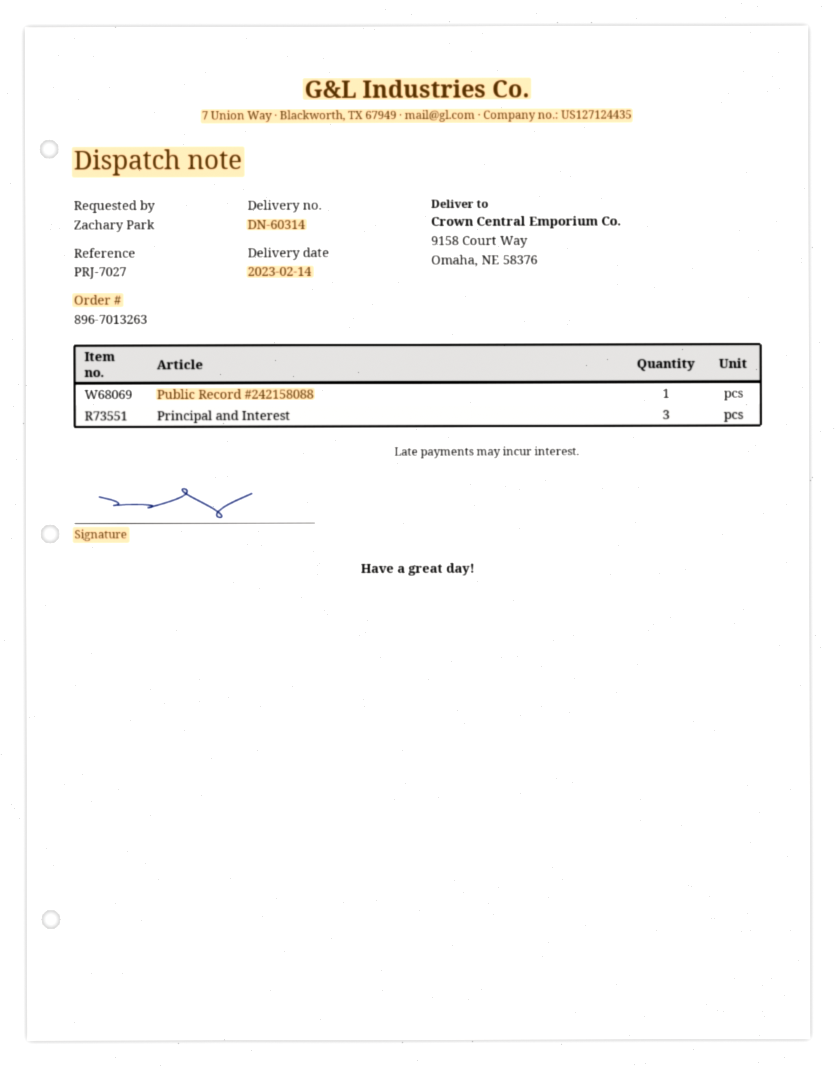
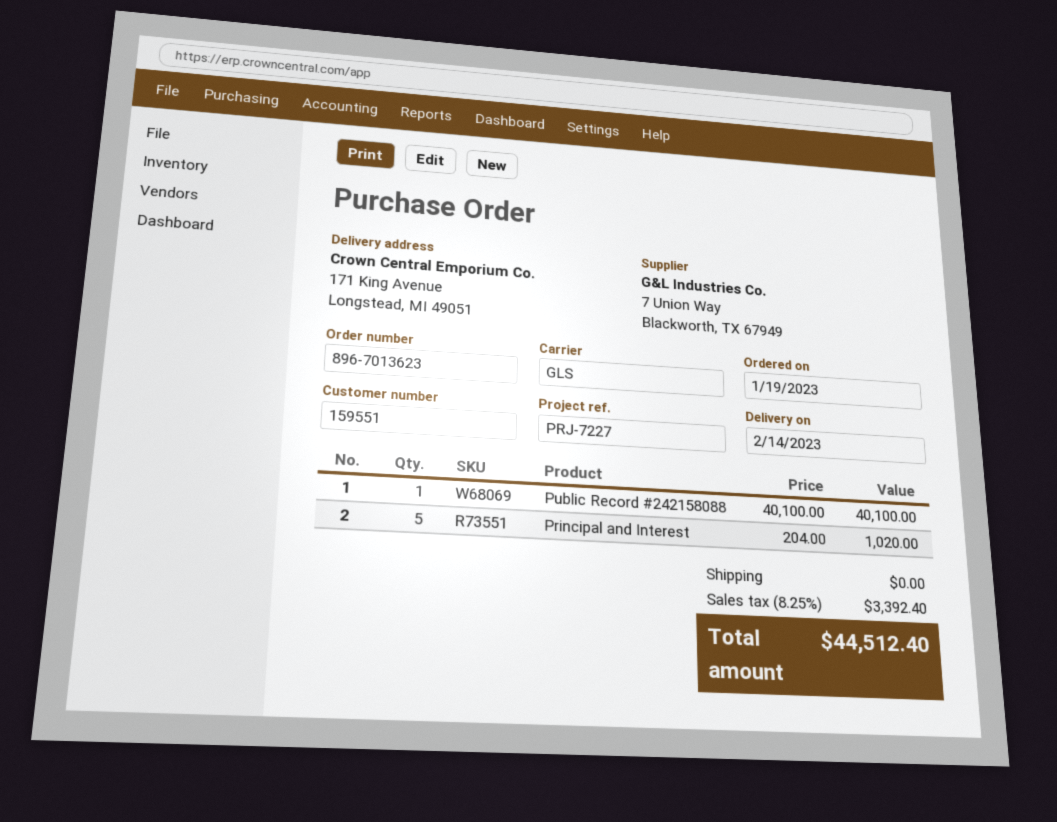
order number: 896-7013263 -> 896-7013623
reference: PRJ-7027 -> PRJ-7227
ship to: 9158 Court Way, Omaha, NE 58376 -> 171 King Avenue, Longstead, MI 49051
Principal and Interest: 3 -> 5

